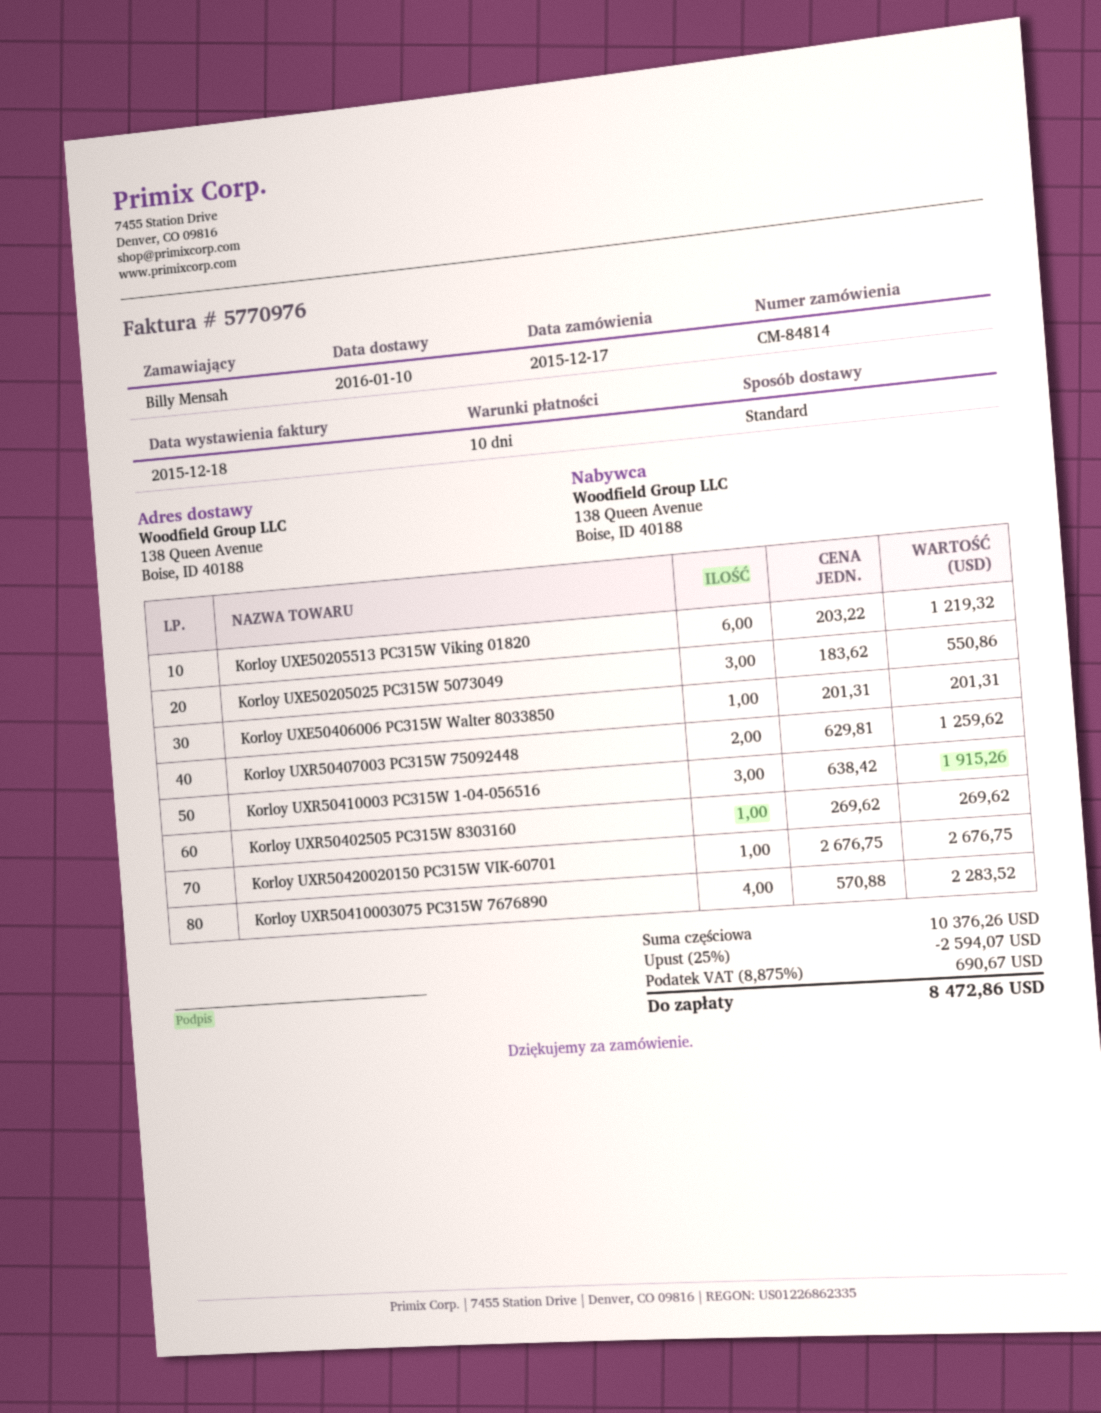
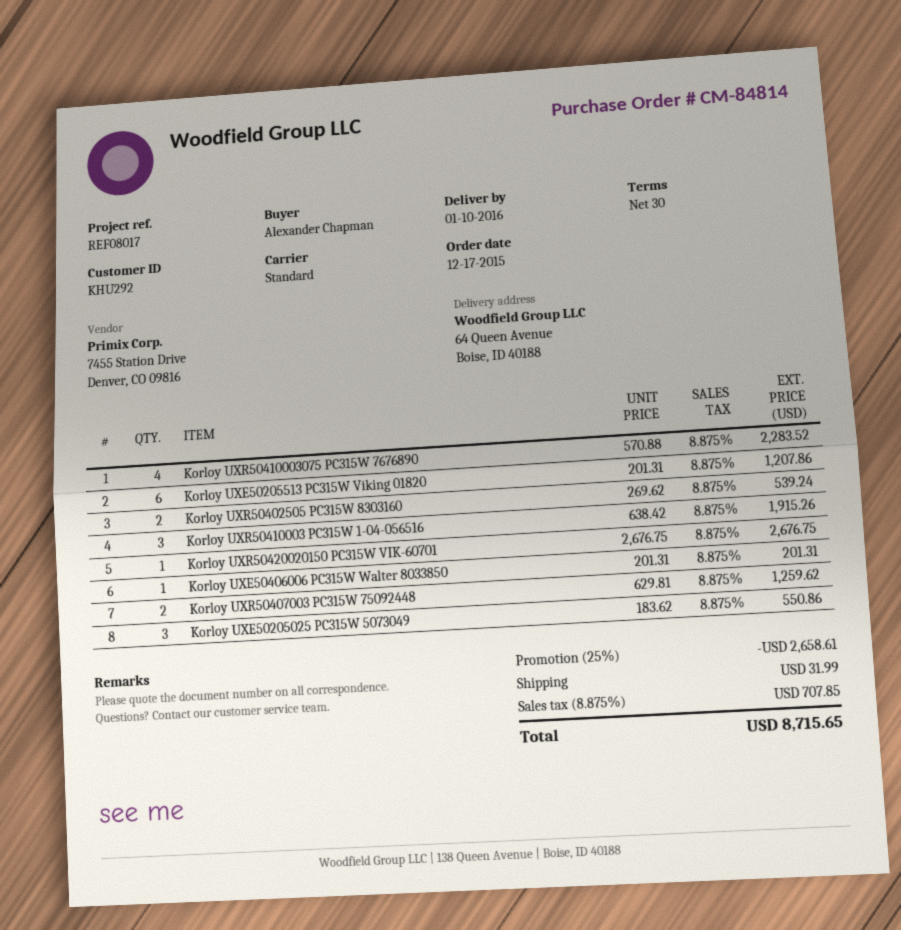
payment terms: 10 days -> 30 days
ordered by: Billy Mensah -> Alexander Chapman
ship to: 138 Queen Avenue, Boise, ID 40188 -> 64 Queen Avenue, Boise, ID 40188
Korloy UXE50205513 PC315W Viking 01820: 6 x 203.22 = 1219.32 -> 6 x 201.31 = 1207.86
Korloy UXR50402505 PC315W 8303160: 1 x 269.62 = 269.62 -> 2 x 269.62 = 539.24
discount: 25% = 2594.07 -> 25% = 2658.61
shipping: none -> 31.99
tax: 8.875% = 690.67 -> 8.875% = 707.85
total: 8472.86 -> 8715.65

